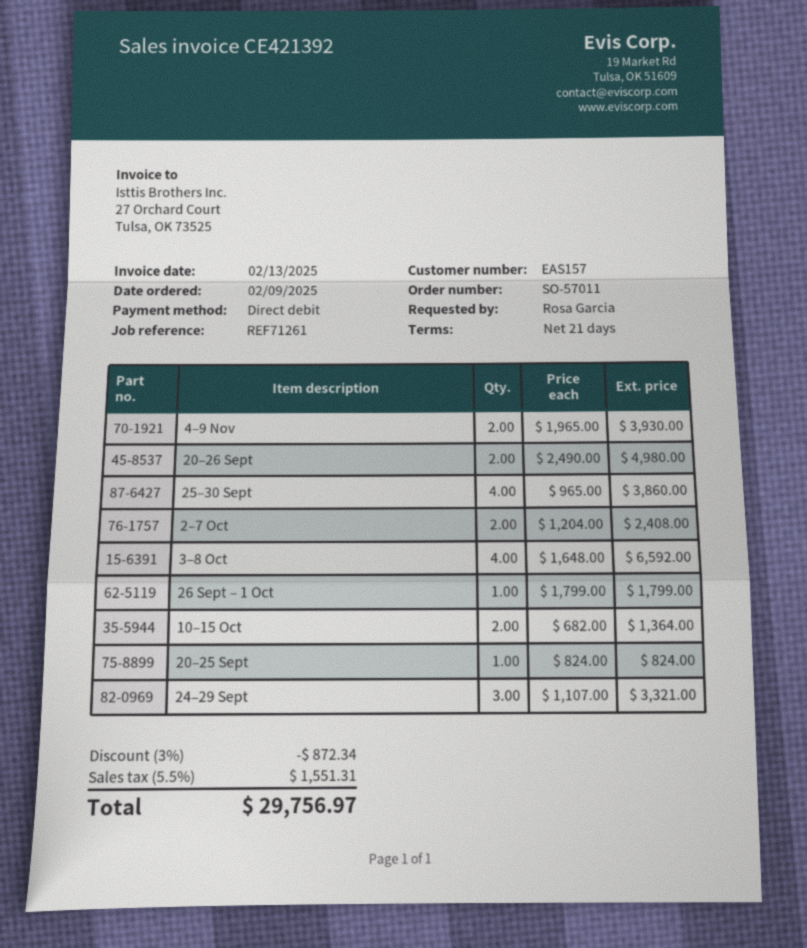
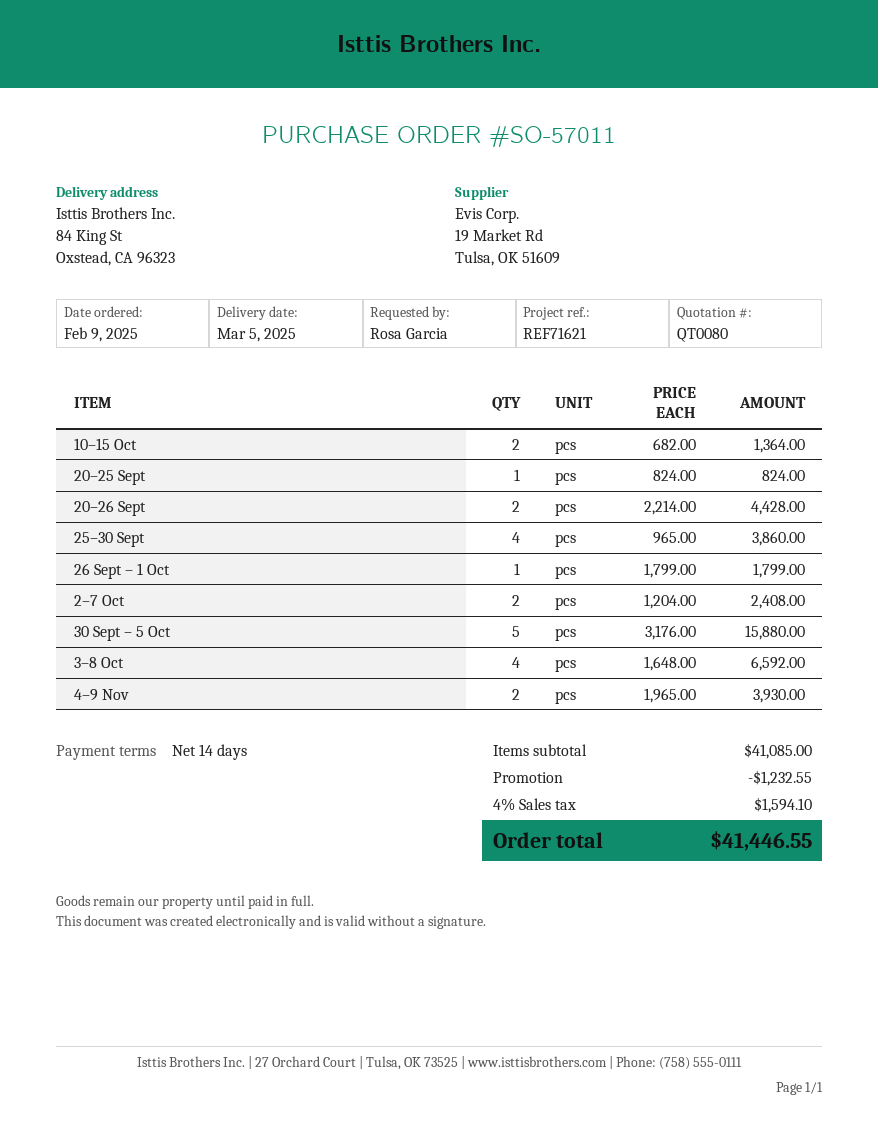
payment terms: 21 days -> 14 days
reference: REF71261 -> REF71621
20–26 Sept: 2 x 2490.00 = 4980.00 -> 2 x 2214.00 = 4428.00
24–29 Sept: 3 x 1107.00 = 3321.00 -> none
30 Sept – 5 Oct: none -> 5 x 3176.00 = 15880.00
discount: 872.34 -> 1232.55
tax: 5.5% = 1551.31 -> 4% = 1594.10
total: 29756.97 -> 41446.55

